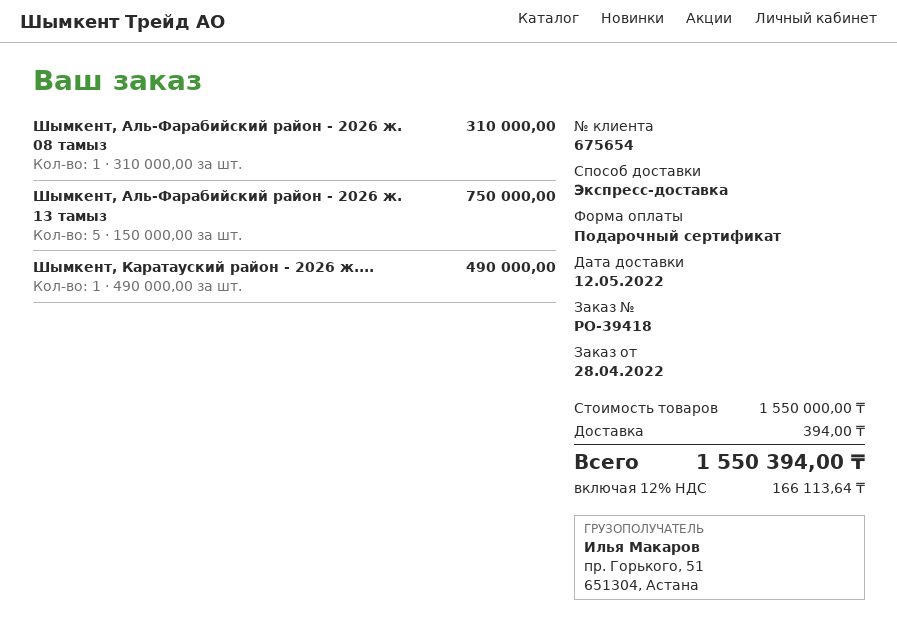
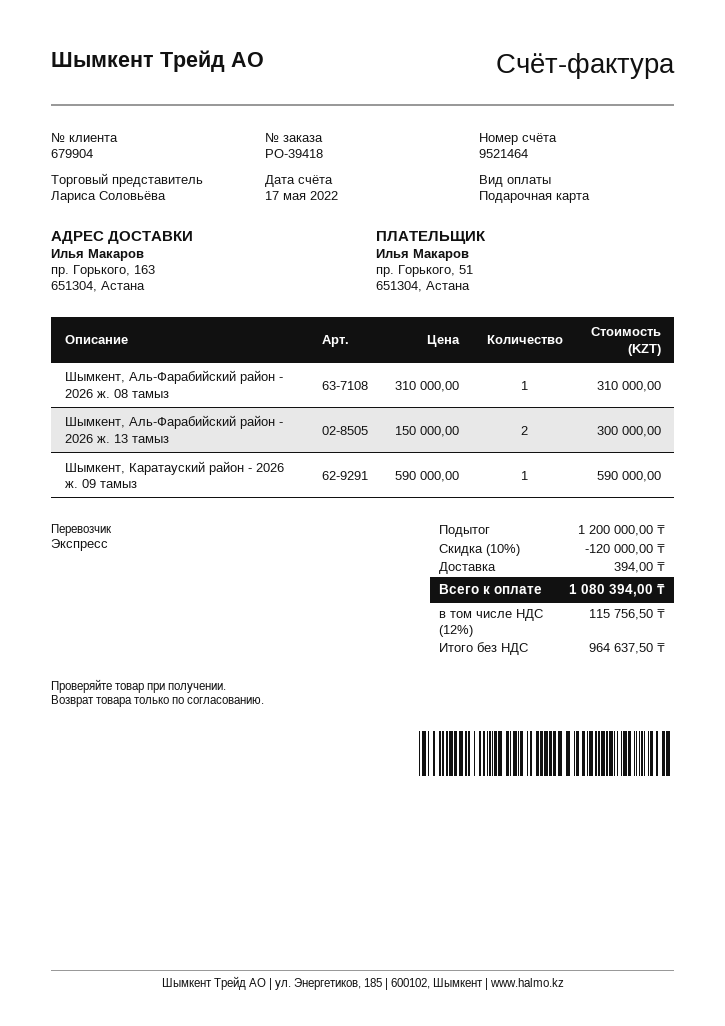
customer number: 675654 -> 679904
ship to: пр. Горького, 51, 651304, Астана -> пр. Горького, 163, 651304, Астана
Шымкент, Аль-Фарабийский район - 2026 ж. 13 тамыз: 5 x 150000.00 = 750000.00 -> 2 x 150000.00 = 300000.00
Шымкент, Каратауский район - 2026 ж....: 1 x 490000.00 = 490000.00 -> 1 x 590000.00 = 590000.00
subtotal: 1550000.00 -> 1200000.00
discount: none -> 10% = 120000.00
tax: 12% = 166113.64 -> 12% = 115756.50
total: 1550394.00 -> 1080394.00

